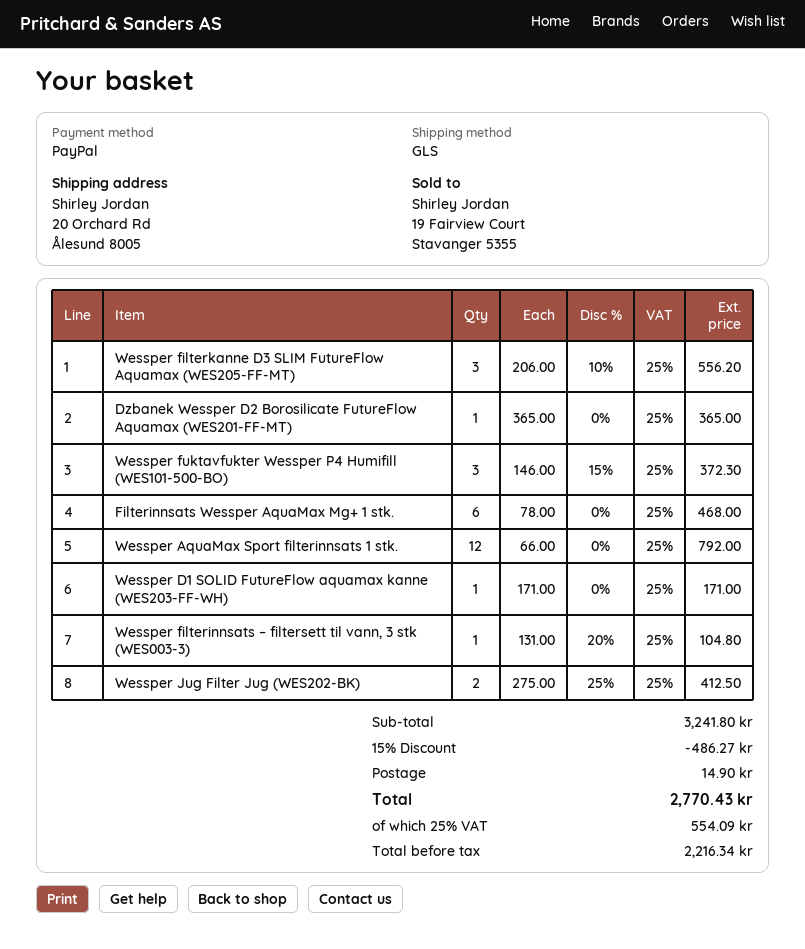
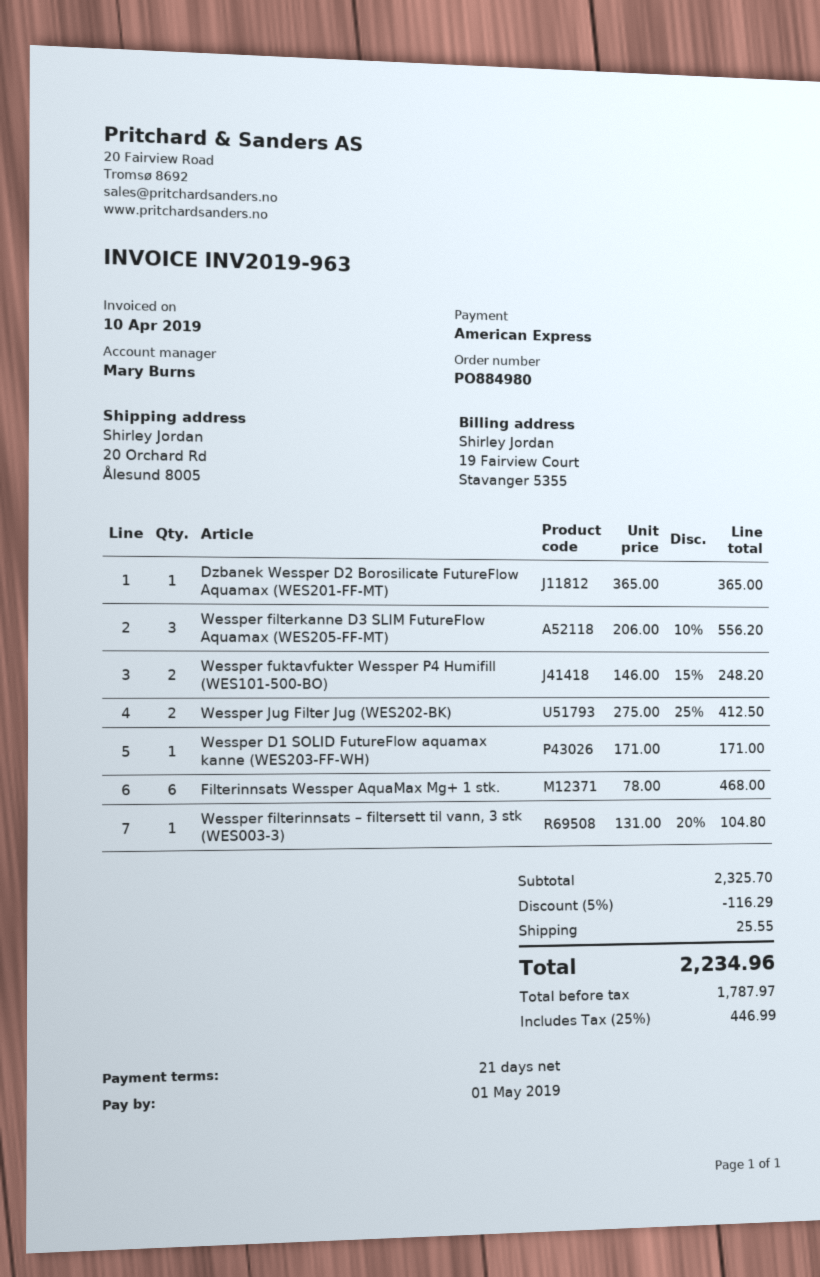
payment method: PayPal -> American Express
Wessper fuktavfukter Wessper P4 Humifill (WES101-500-BO): 3 x 146.00 - 15% = 372.30 -> 2 x 146.00 - 15% = 248.20
Wessper AquaMax Sport filterinnsats 1 stk.: 12 x 66.00 = 792.00 -> none
subtotal: 3241.80 -> 2325.70
discount: 15% = 486.27 -> 5% = 116.29
shipping: 14.90 -> 25.55
net: 2216.34 -> 1787.97
tax: 25% = 554.09 -> 25% = 446.99
total: 2770.43 -> 2234.96

